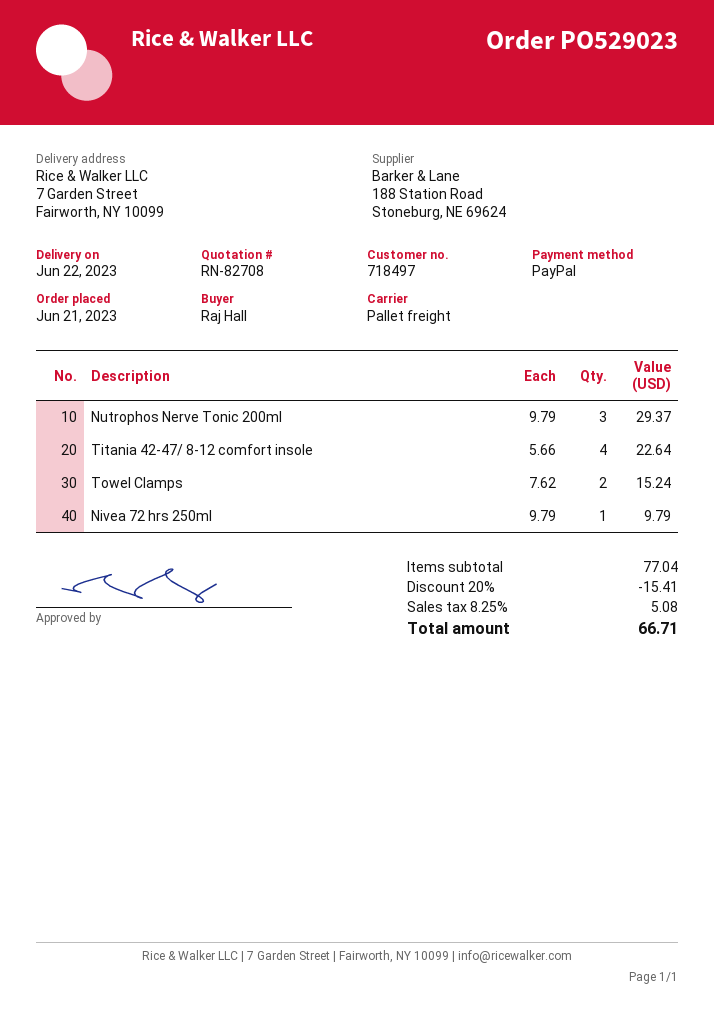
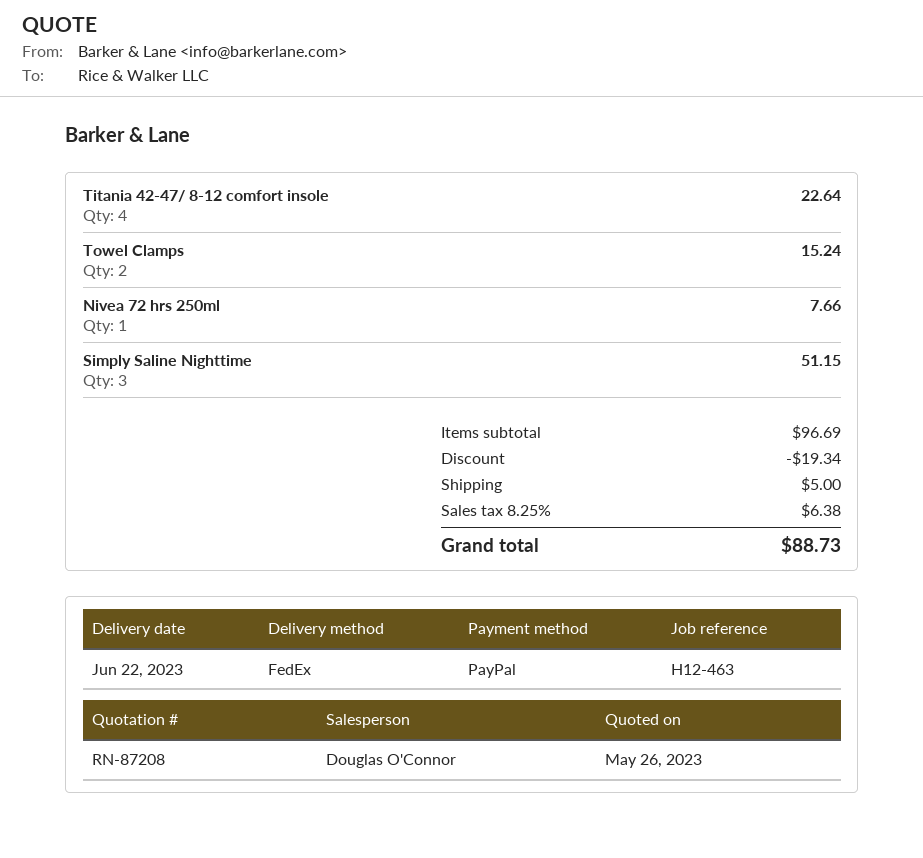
quote number: RN-82708 -> RN-87208
shipping method: pallet freight -> FedEx
Nutrophos Nerve Tonic 200ml: 3 for 29.37 -> none
Nivea 72 hrs 250ml: 1 for 9.79 -> 1 for 7.66
Simply Saline Nighttime: none -> 3 for 51.15
subtotal: 77.04 -> 96.69
discount: 15.41 -> 19.34
shipping: none -> 5.00
tax: 8.25% = 5.08 -> 8.25% = 6.38
total: 66.71 -> 88.73

